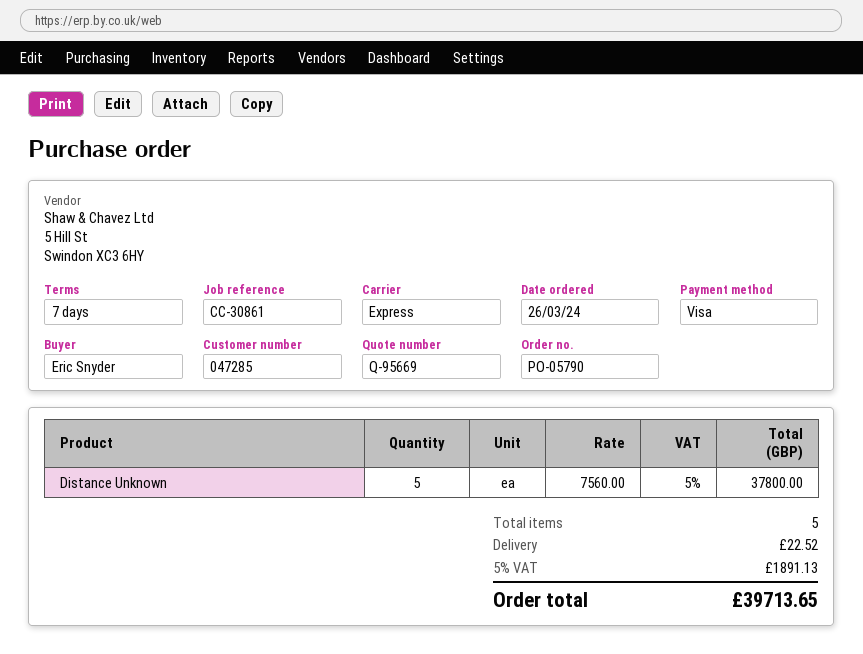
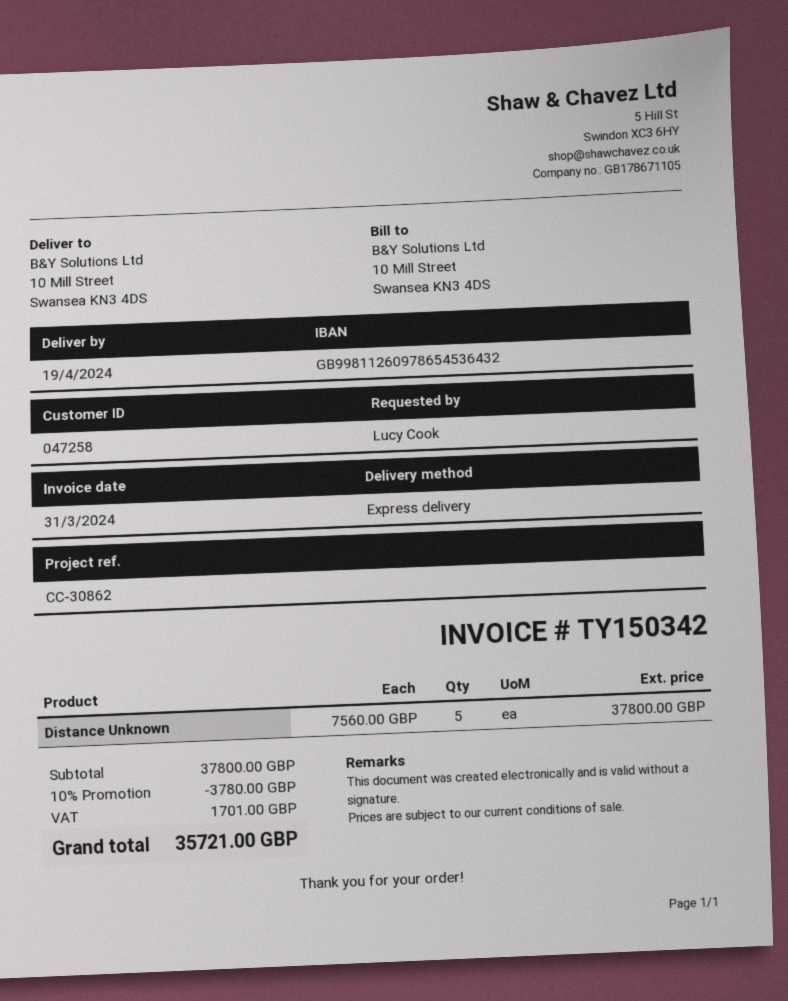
customer number: 047285 -> 047258
reference: CC-30861 -> CC-30862
ordered by: Eric Snyder -> Lucy Cook
discount: none -> 10% = 3780.00
shipping: 22.52 -> none
tax: 1891.13 -> 1701.00
total: 39713.65 -> 35721.00

